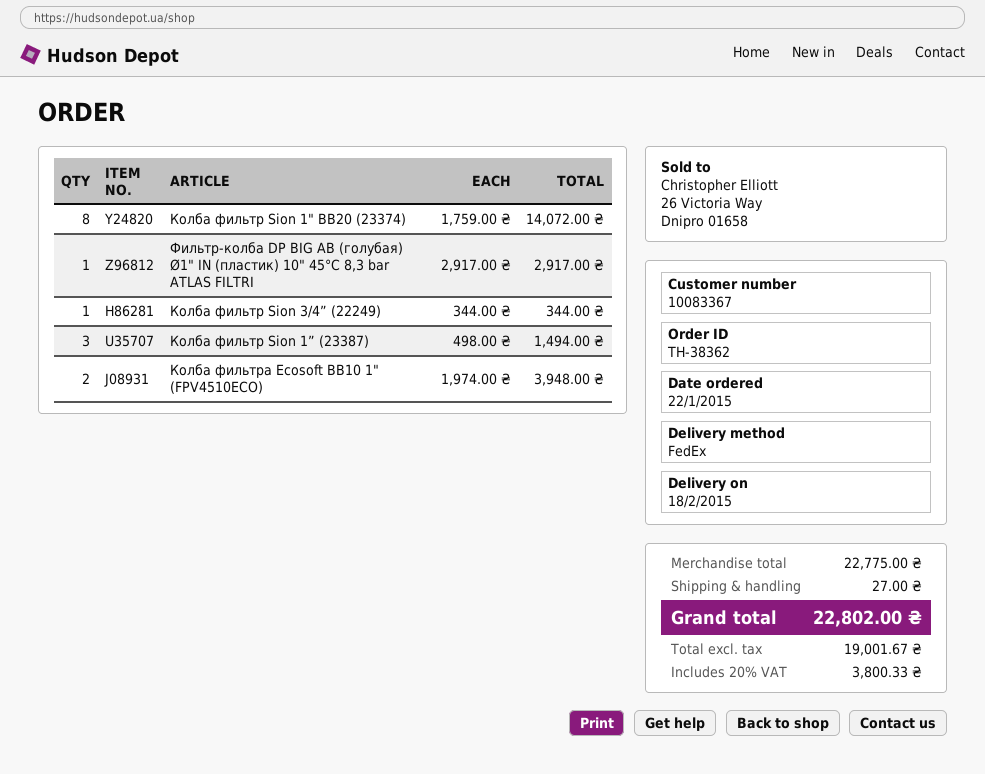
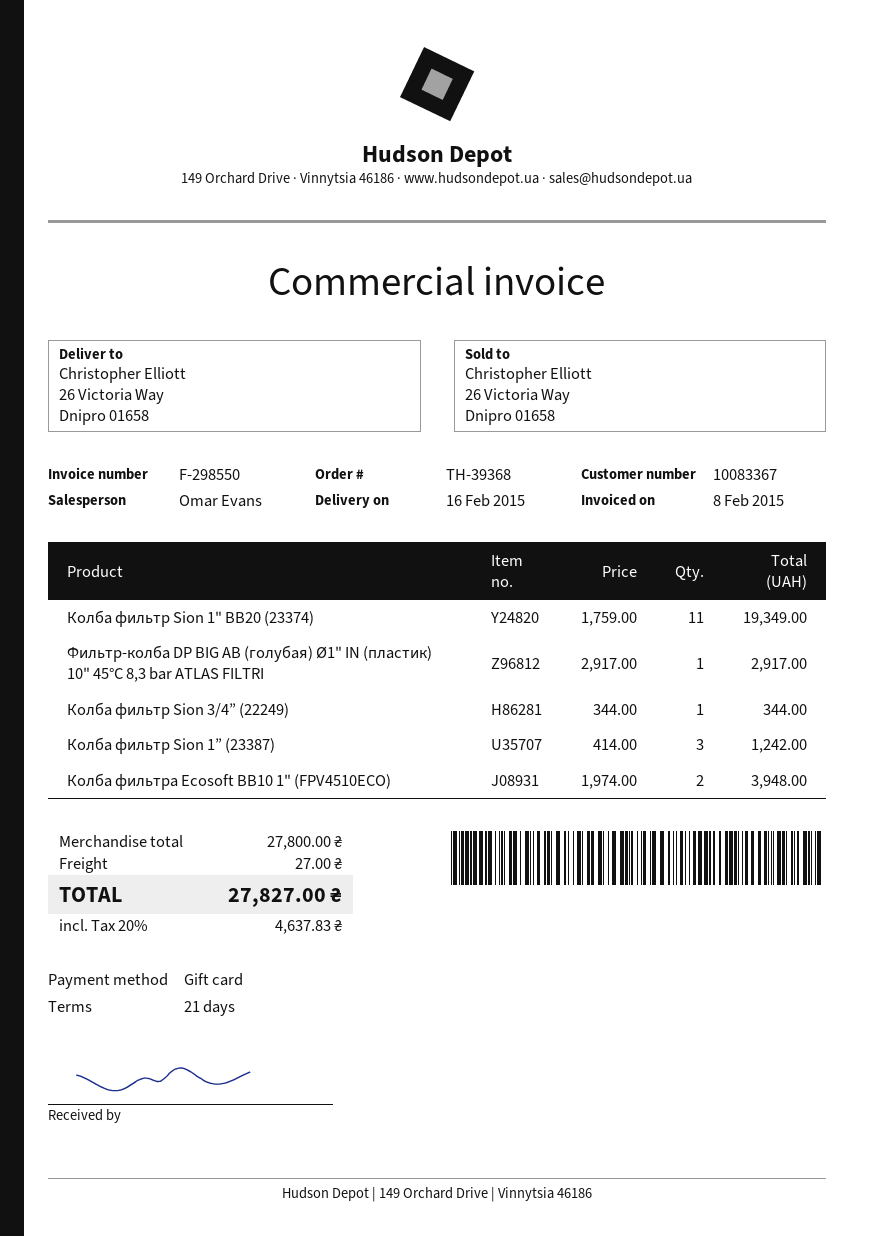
order number: TH-38362 -> TH-39368
delivery date: 2015-02-18 -> 2015-02-16
Колба фильтр Sion 1" ВВ20 (23374): 8 x 1759.00 = 14072.00 -> 11 x 1759.00 = 19349.00
Колба фильтр Sion 1” (23387): 3 x 498.00 = 1494.00 -> 3 x 414.00 = 1242.00
subtotal: 22775.00 -> 27800.00
tax: 20% = 3800.33 -> 20% = 4637.83
total: 22802.00 -> 27827.00

